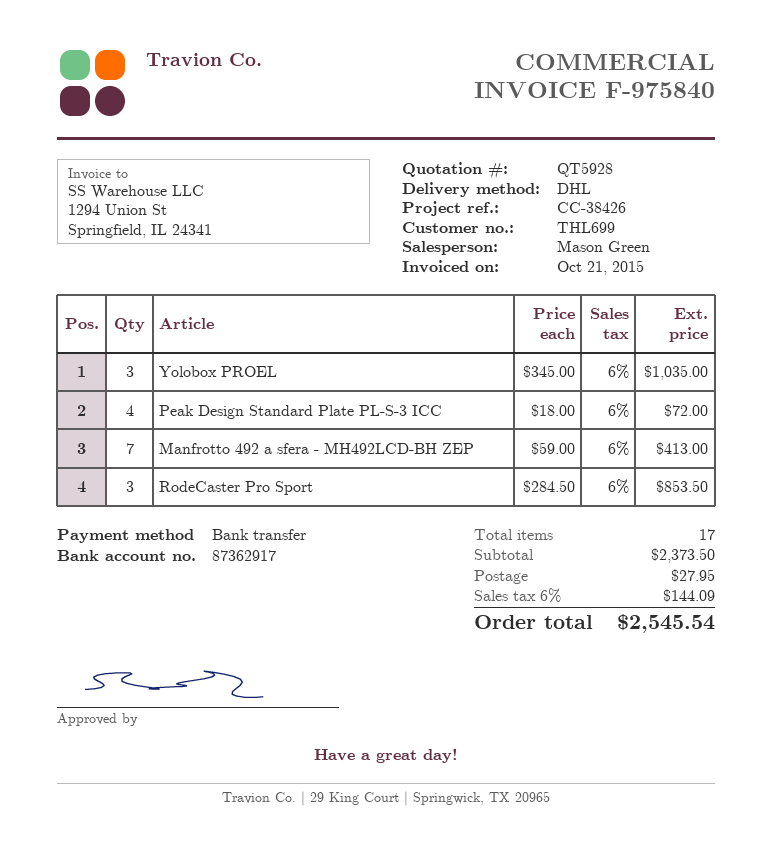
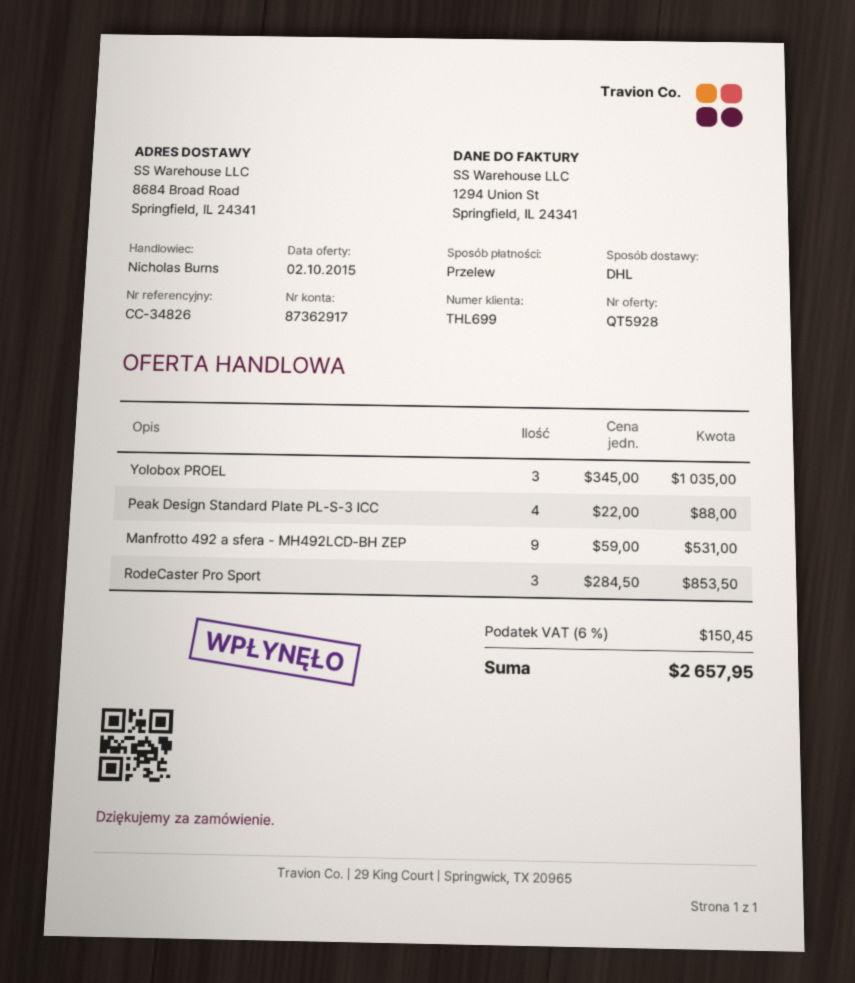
reference: CC-38426 -> CC-34826
sales rep: Mason Green -> Nicholas Burns
Peak Design Standard Plate PL-S-3 ICC: 4 x 18.00 = 72.00 -> 4 x 22.00 = 88.00
Manfrotto 492 a sfera - MH492LCD-BH ZEP: 7 x 59.00 = 413.00 -> 9 x 59.00 = 531.00
shipping: 27.95 -> none
tax: 6% = 144.09 -> 6% = 150.45
total: 2545.54 -> 2657.95

